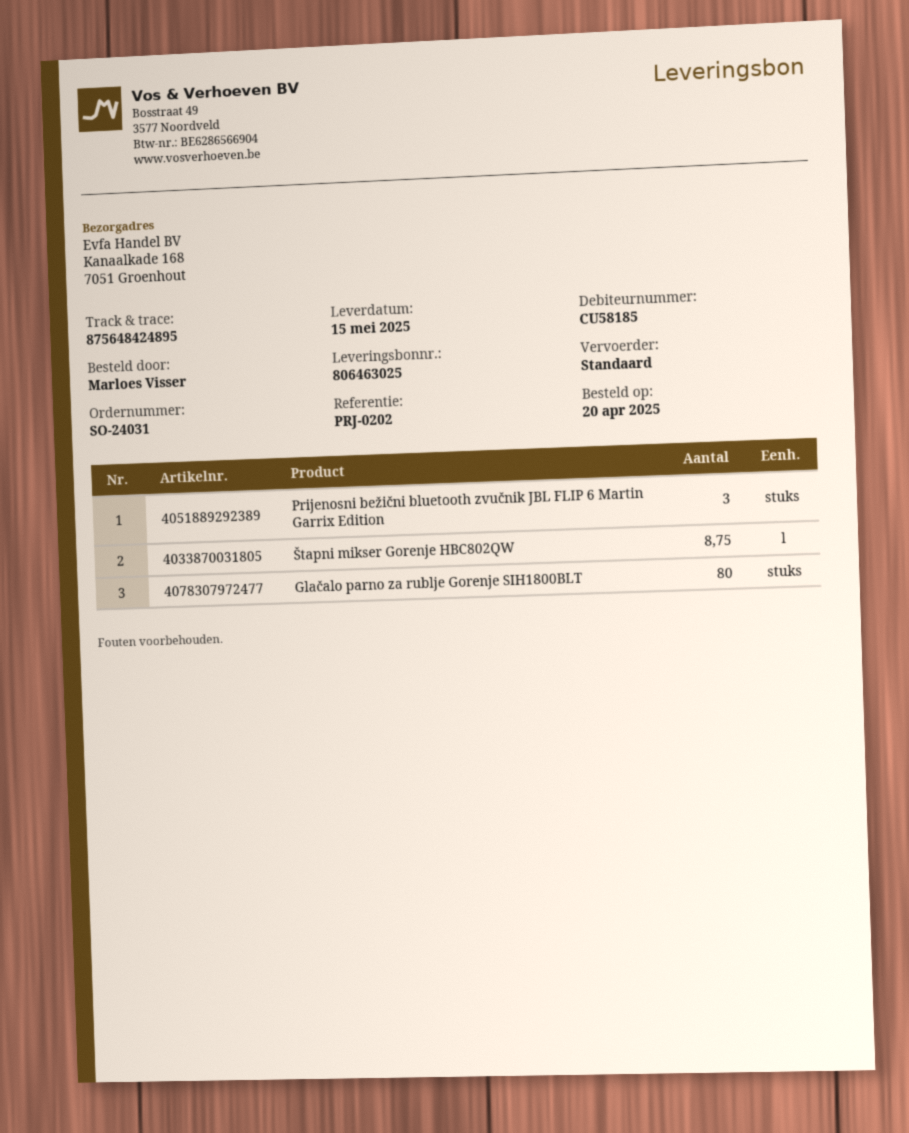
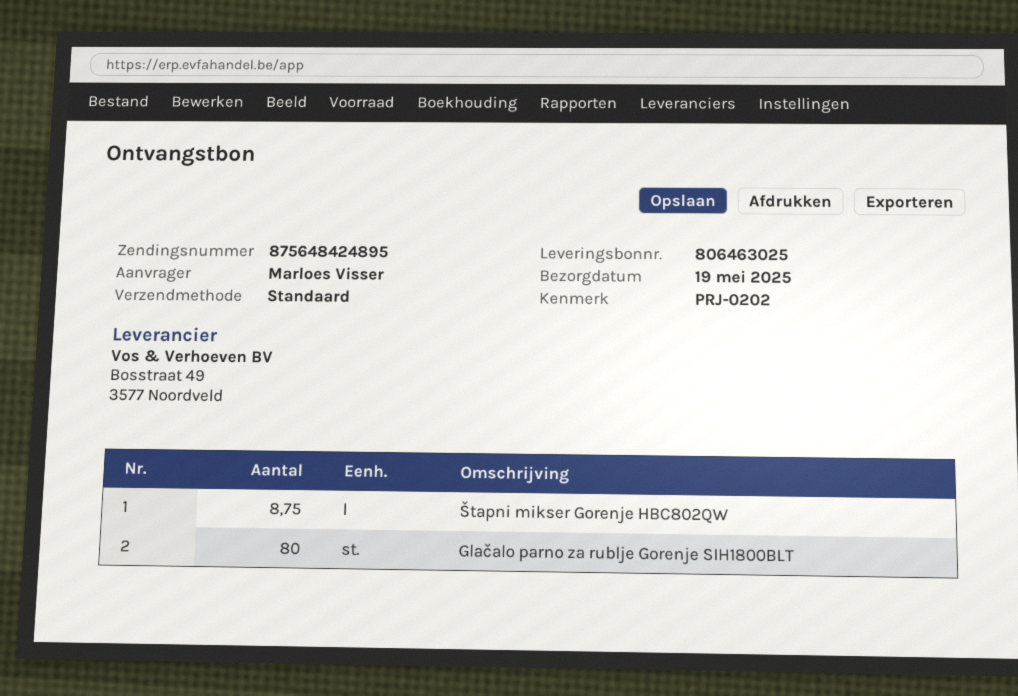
delivery date: 2025-05-15 -> 2025-05-19
Prijenosni bežični bluetooth zvučnik JBL FLIP 6 Martin Garrix Edition: 3 -> none

